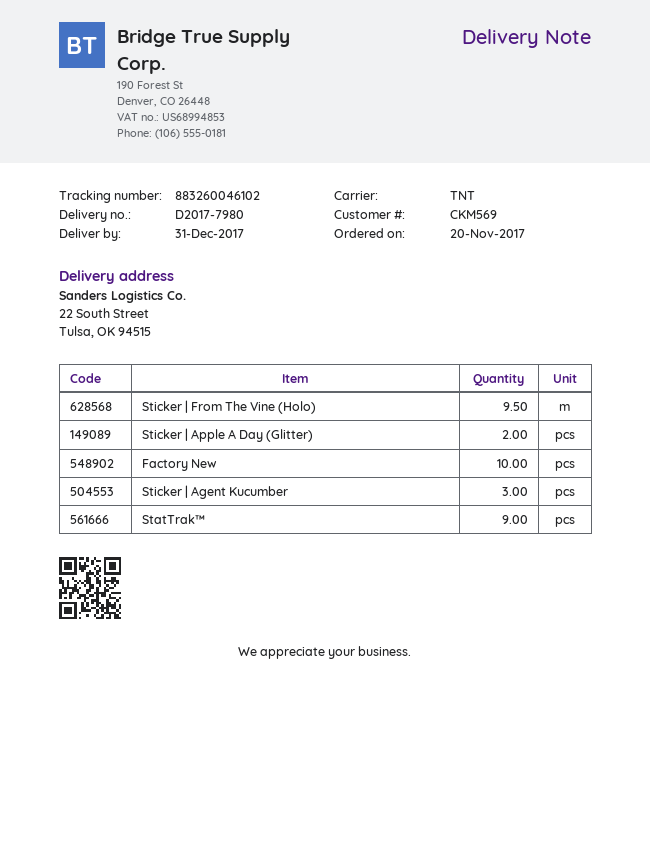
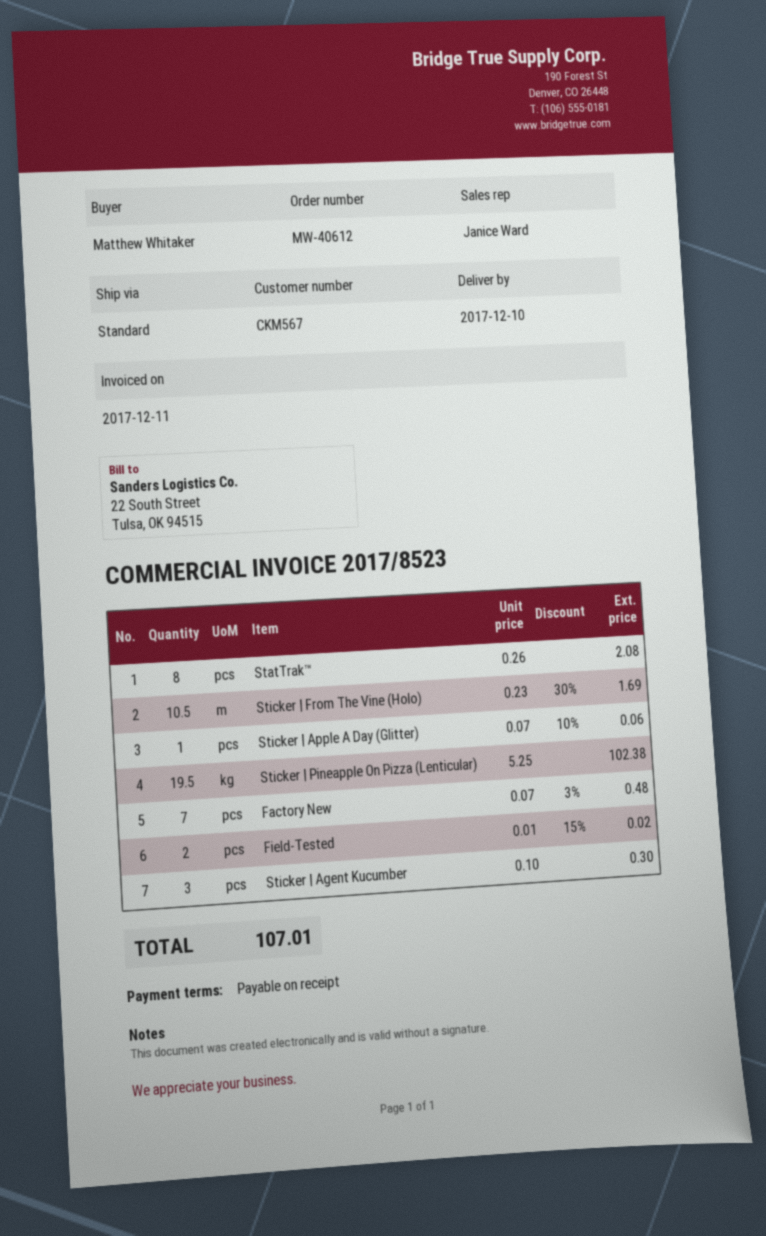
delivery date: 2017-12-31 -> 2017-12-10
customer number: CKM569 -> CKM567
shipping method: TNT -> standard
Sticker | From The Vine (Holo): 9.5 -> 10.5
Sticker | Apple A Day (Glitter): 2 -> 1
Factory New: 10 -> 7
StatTrak™: 9 -> 8
Sticker | Pineapple On Pizza (Lenticular): none -> 19.5
Field-Tested: none -> 2

